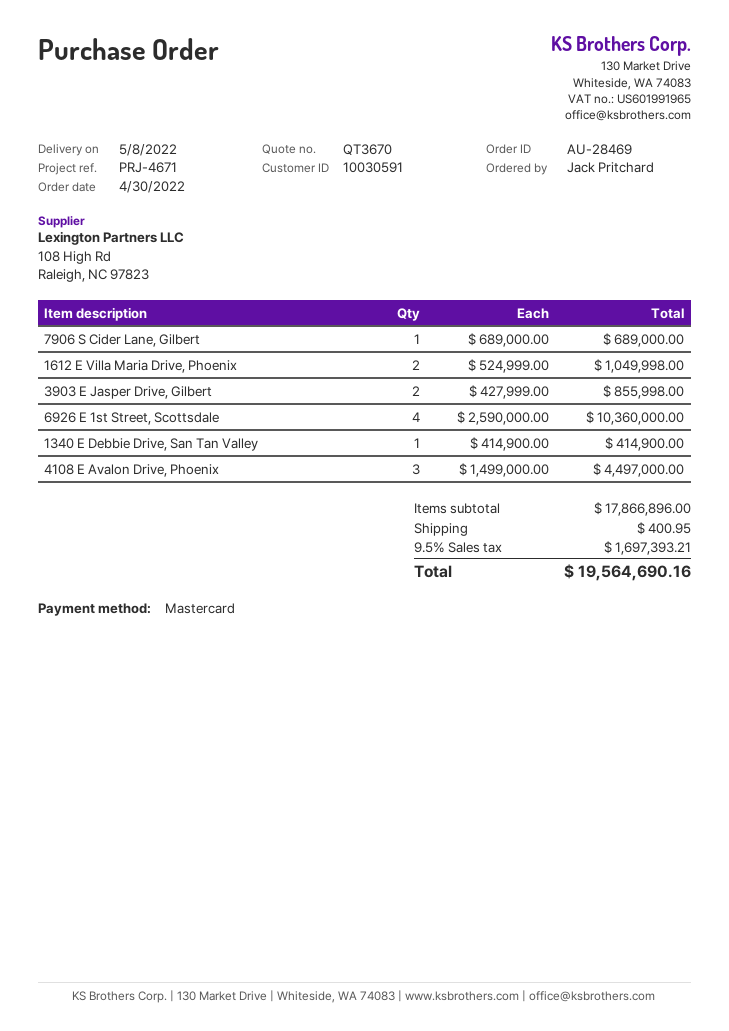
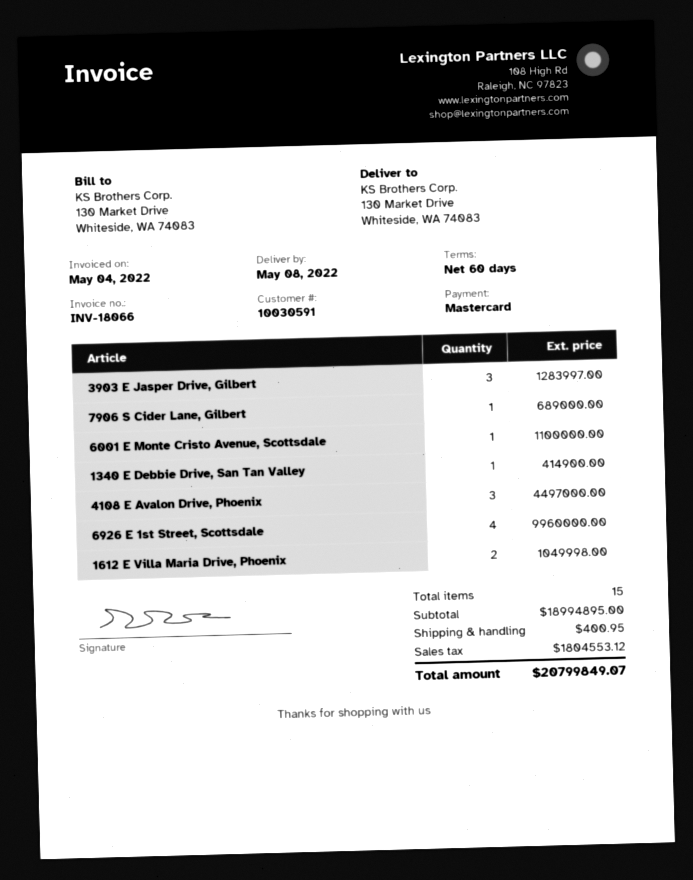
3903 E Jasper Drive, Gilbert: 2 for 855998.00 -> 3 for 1283997.00
6926 E 1st Street, Scottsdale: 4 for 10360000.00 -> 4 for 9960000.00
6001 E Monte Cristo Avenue, Scottsdale: none -> 1 for 1100000.00
subtotal: 17866896.00 -> 18994895.00
tax: 1697393.21 -> 1804553.12
total: 19564690.16 -> 20799849.07

